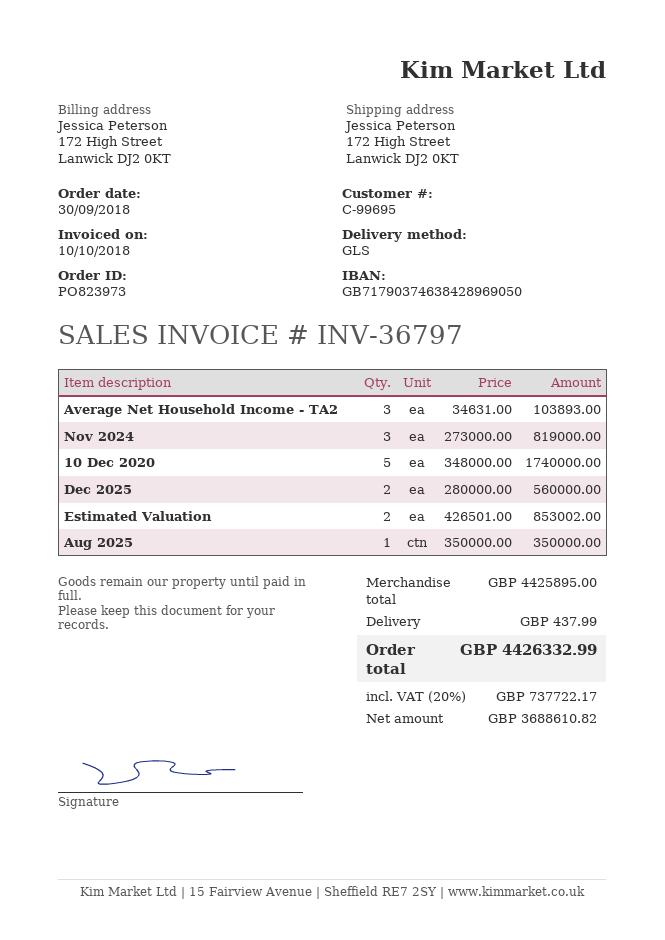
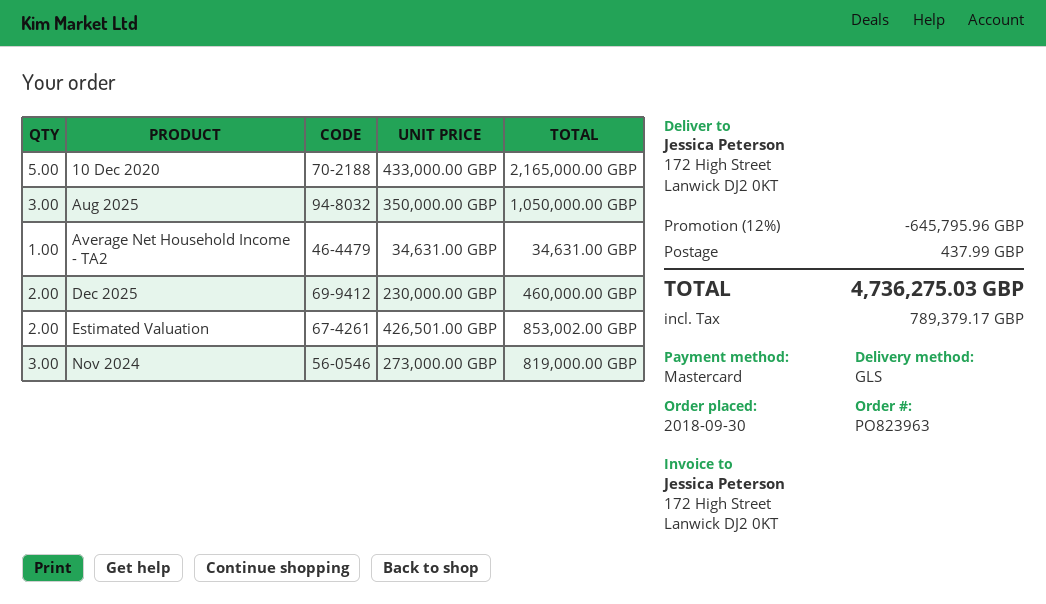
order number: PO823973 -> PO823963
Average Net Household Income - TA2: 3 x 34631.00 = 103893.00 -> 1 x 34631.00 = 34631.00
10 Dec 2020: 5 x 348000.00 = 1740000.00 -> 5 x 433000.00 = 2165000.00
Dec 2025: 2 x 280000.00 = 560000.00 -> 2 x 230000.00 = 460000.00
Aug 2025: 1 x 350000.00 = 350000.00 -> 3 x 350000.00 = 1050000.00
discount: none -> 12% = 645795.96
tax: 737722.17 -> 789379.17
total: 4426332.99 -> 4736275.03

